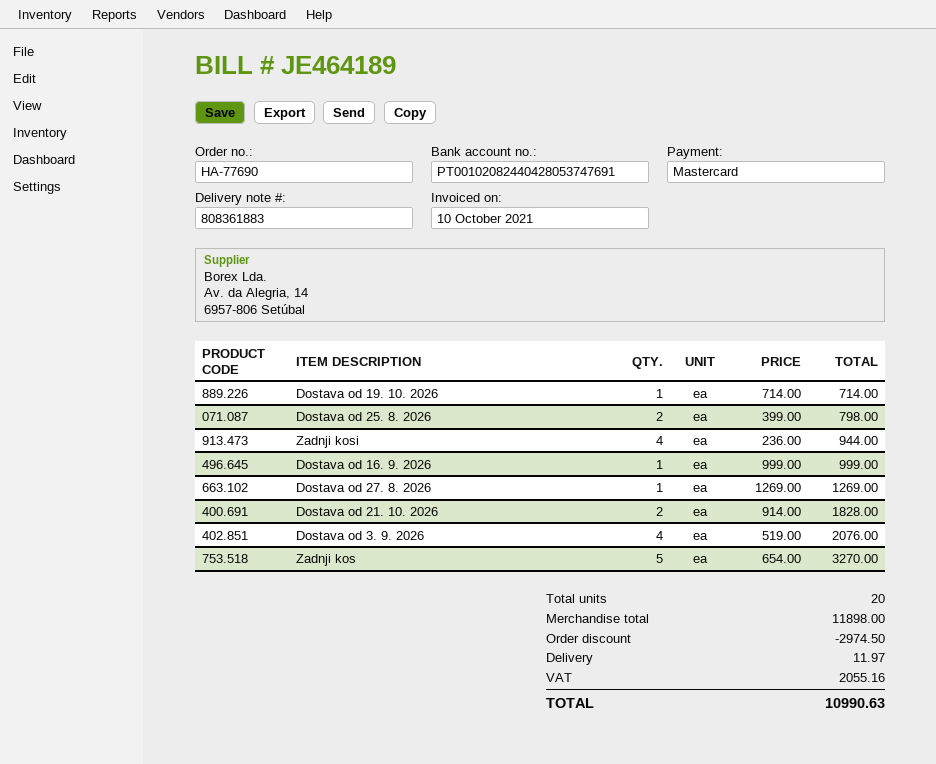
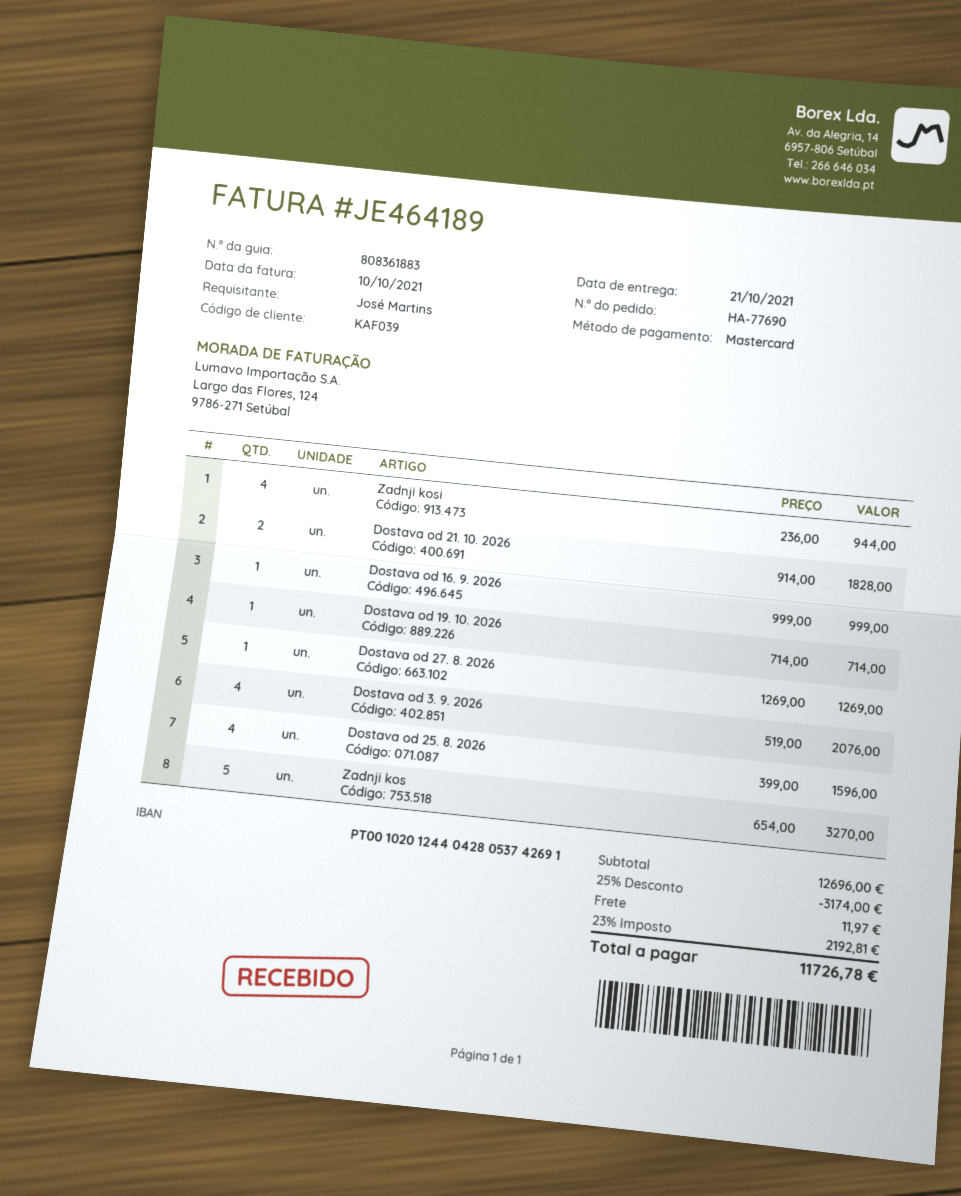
bank account: PT00102082440428053747691 -> PT00102012440428053742691
Dostava od 25. 8. 2026: 2 x 399.00 = 798.00 -> 4 x 399.00 = 1596.00
subtotal: 11898.00 -> 12696.00
discount: 2974.50 -> 3174.00
tax: 2055.16 -> 2192.81
total: 10990.63 -> 11726.78

